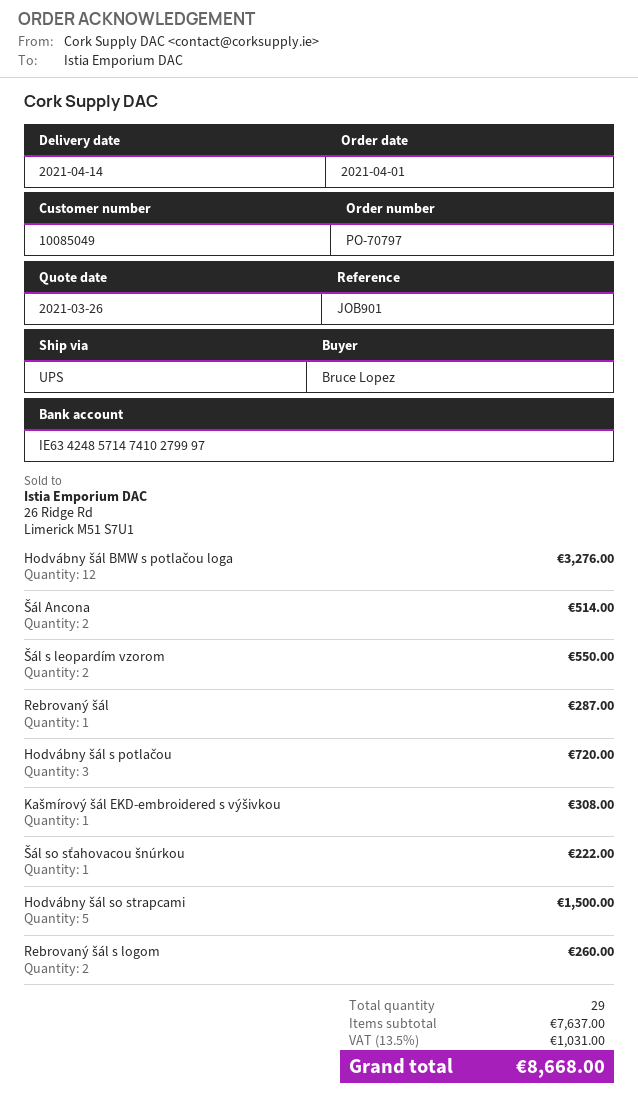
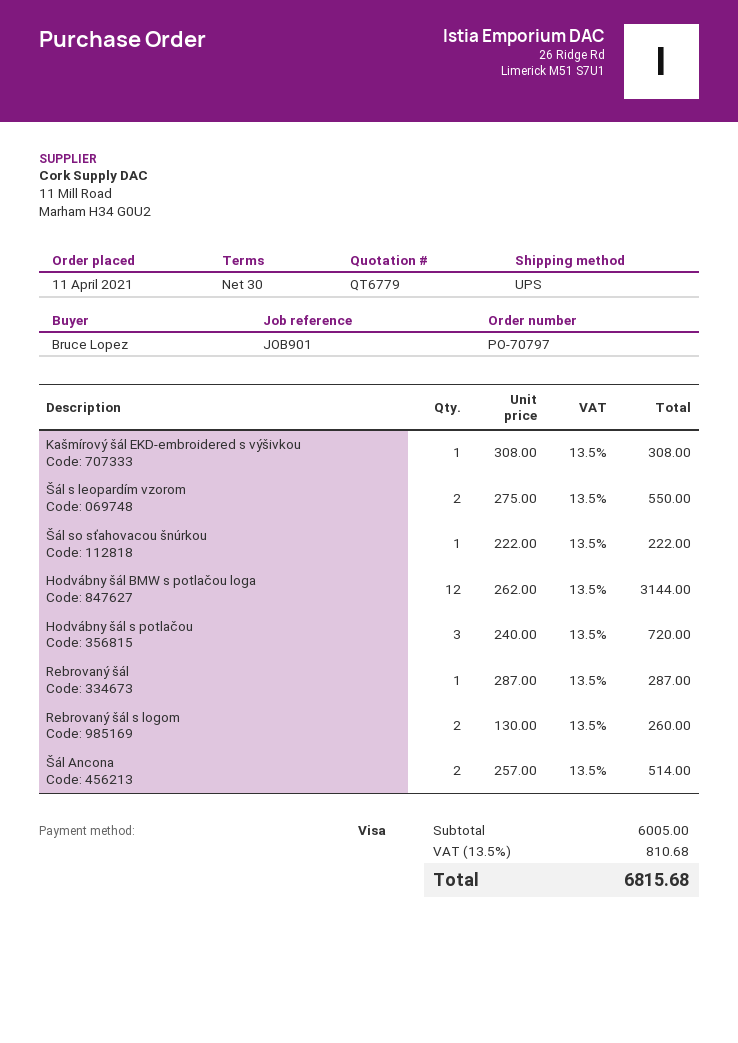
order date: 2021-04-01 -> 2021-04-11
Hodvábny šál BMW s potlačou loga: 12 for 3276.00 -> 12 for 3144.00
Hodvábny šál so strapcami: 5 for 1500.00 -> none
subtotal: 7637.00 -> 6005.00
tax: 13.5% = 1031.00 -> 13.5% = 810.68
total: 8668.00 -> 6815.68

